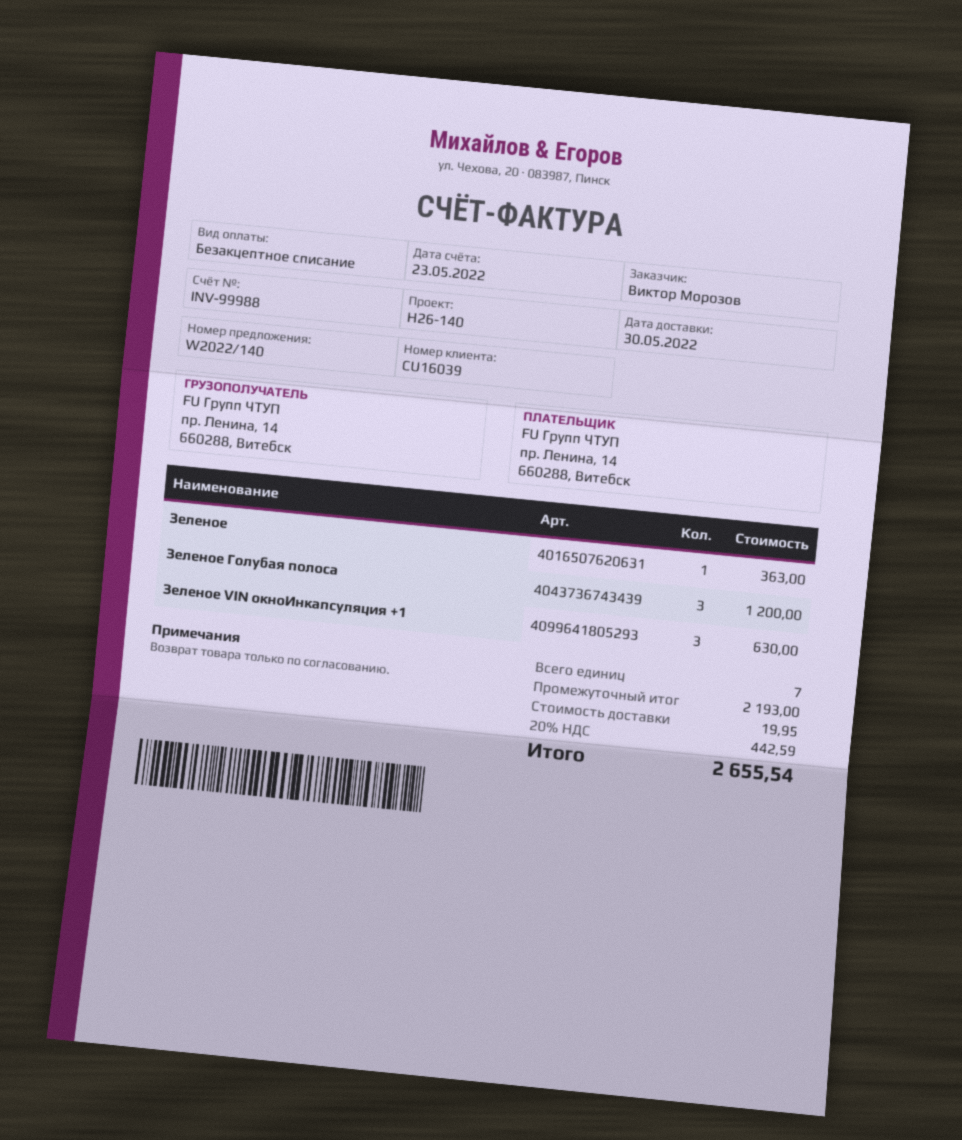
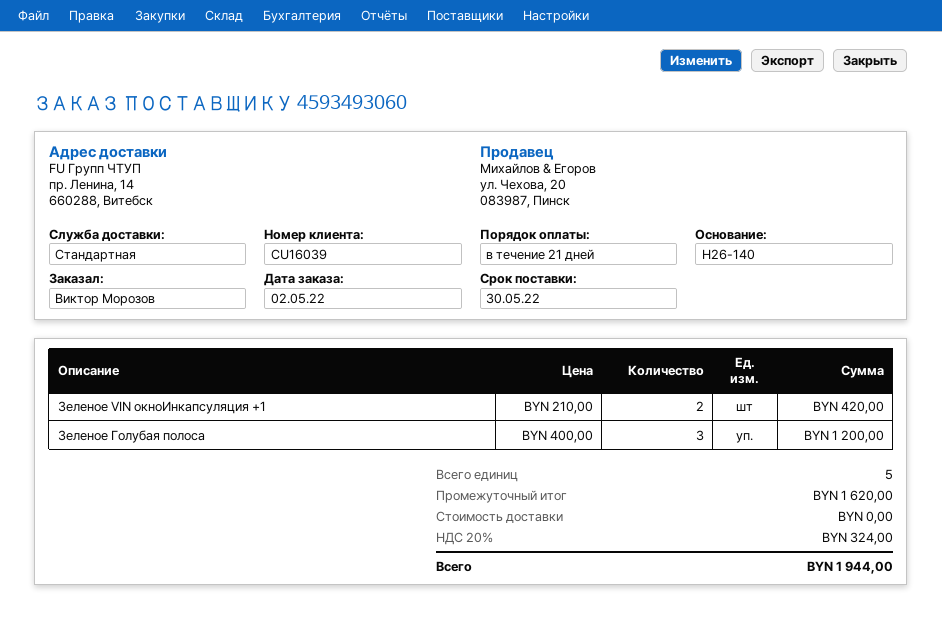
Зеленое: 1 for 363.00 -> none
Зеленое VIN окноИнкапсуляция +1: 3 for 630.00 -> 2 for 420.00
total quantity: 7 -> 5
subtotal: 2193.00 -> 1620.00
shipping: 19.95 -> 0.00
tax: 20% = 442.59 -> 20% = 324.00
total: 2655.54 -> 1944.00

